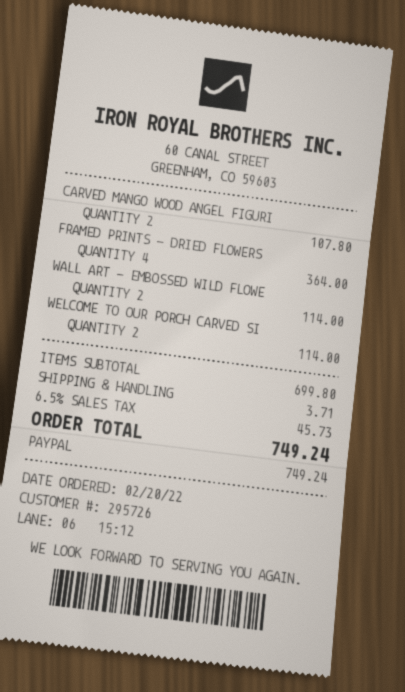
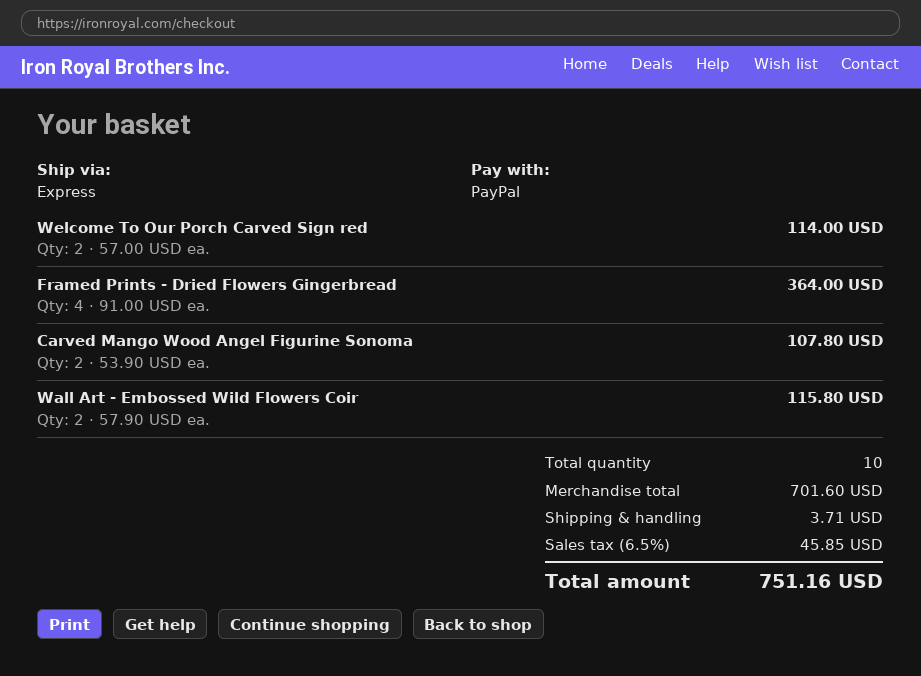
WALL ART - EMBOSSED WILD FLOWE: 2 for 114.00 -> 2 for 115.80
subtotal: 699.80 -> 701.60
tax: 6.5% = 45.73 -> 6.5% = 45.85
total: 749.24 -> 751.16

